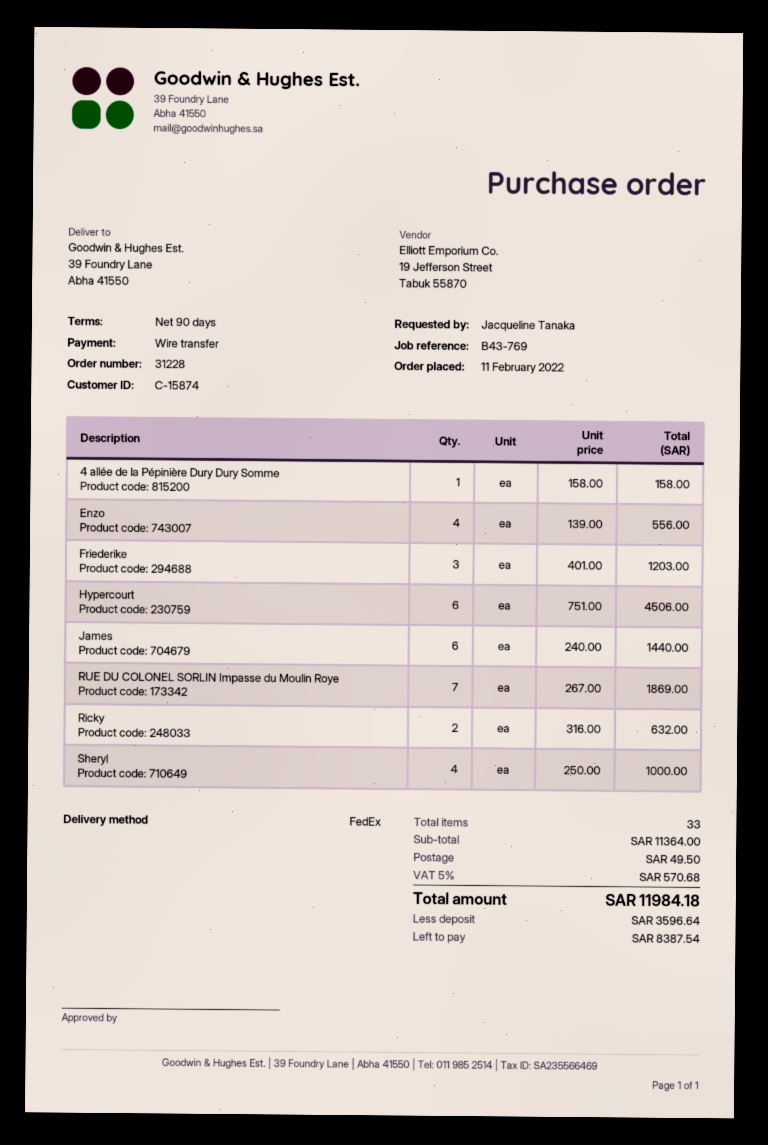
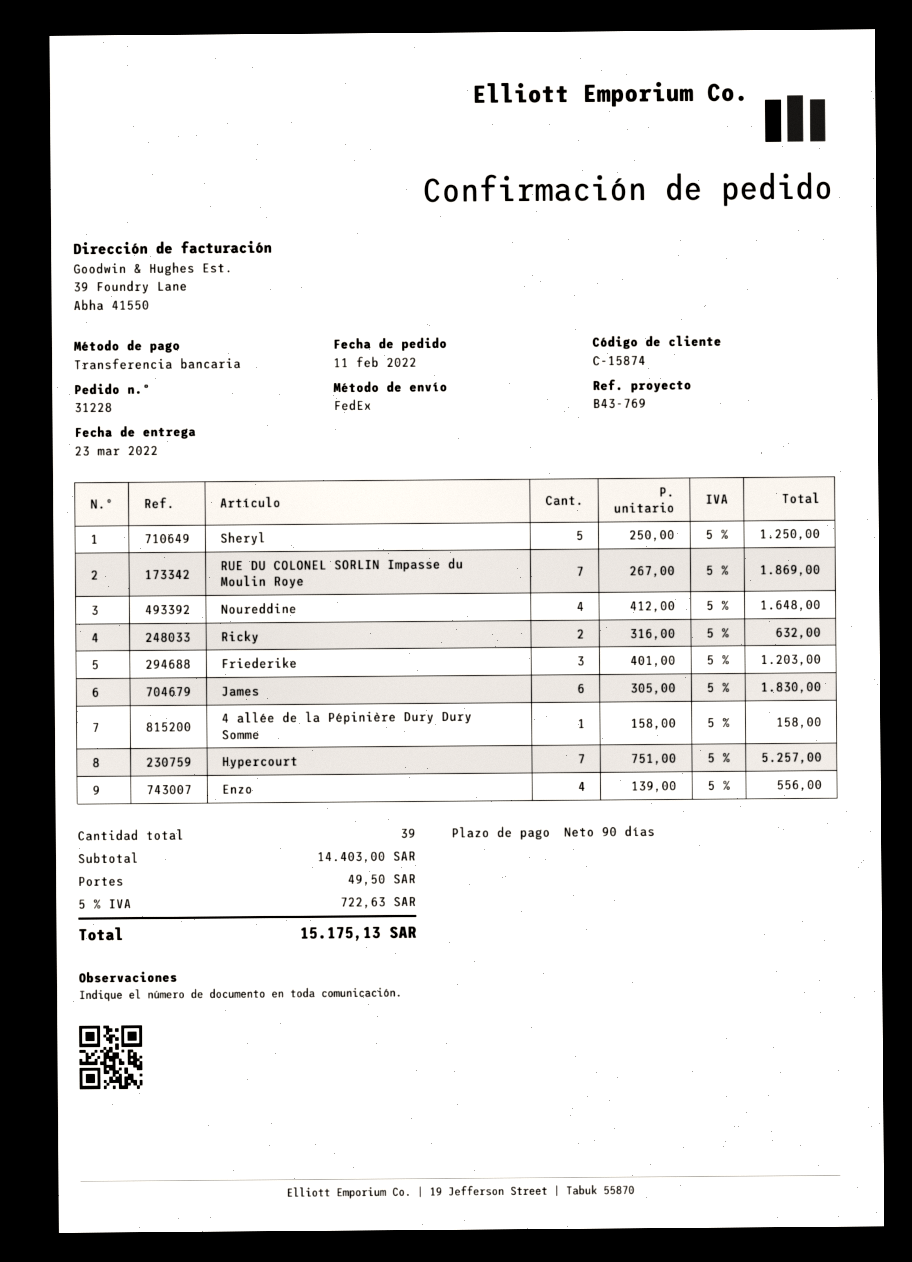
Hypercourt: 6 x 751.00 = 4506.00 -> 7 x 751.00 = 5257.00
James: 6 x 240.00 = 1440.00 -> 6 x 305.00 = 1830.00
Sheryl: 4 x 250.00 = 1000.00 -> 5 x 250.00 = 1250.00
Noureddine: none -> 4 x 412.00 = 1648.00
total quantity: 33 -> 39
subtotal: 11364.00 -> 14403.00
tax: 5% = 570.68 -> 5% = 722.63
total: 11984.18 -> 15175.13

